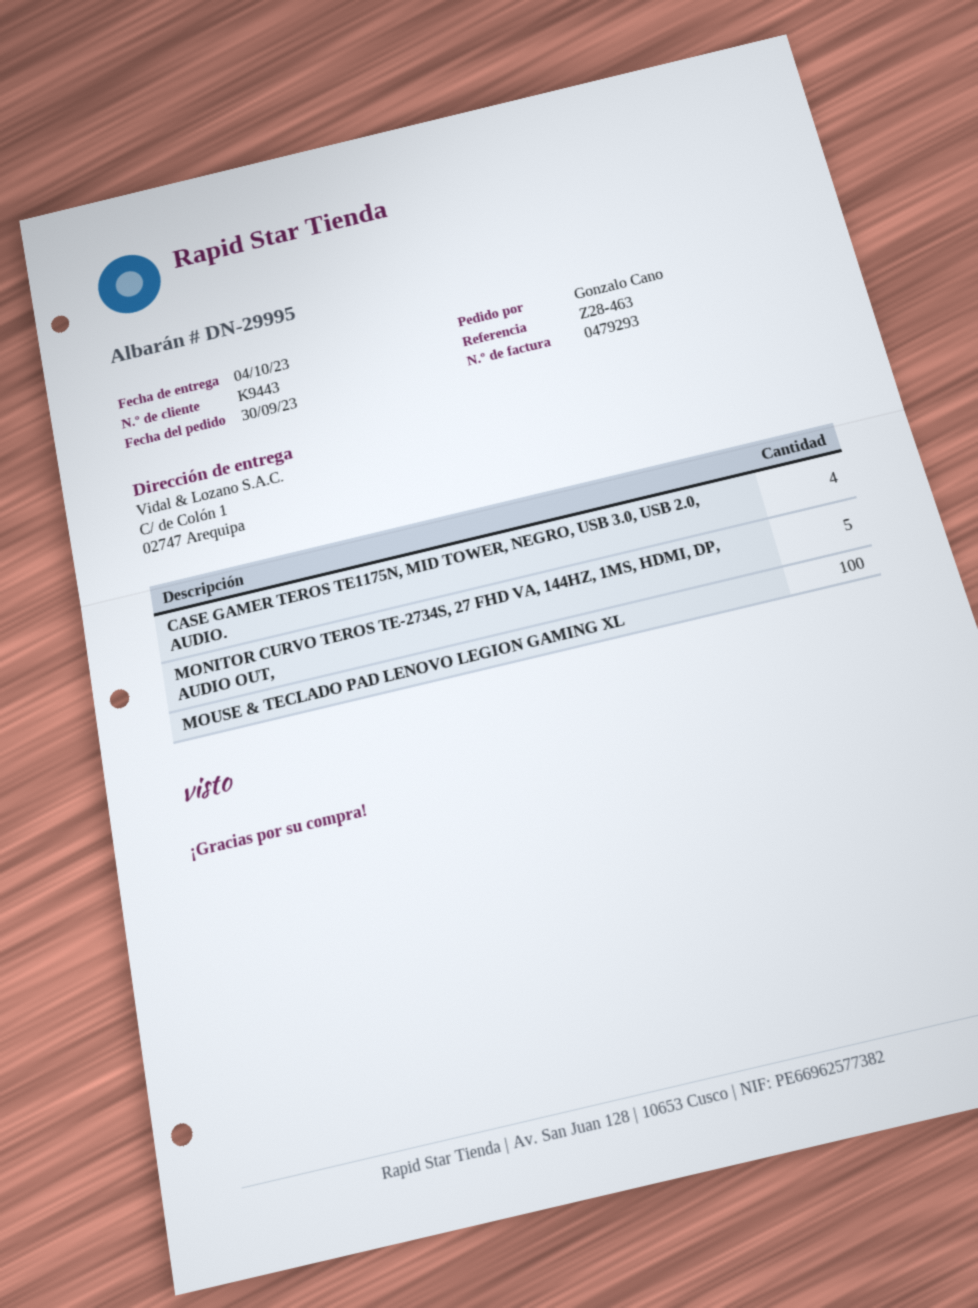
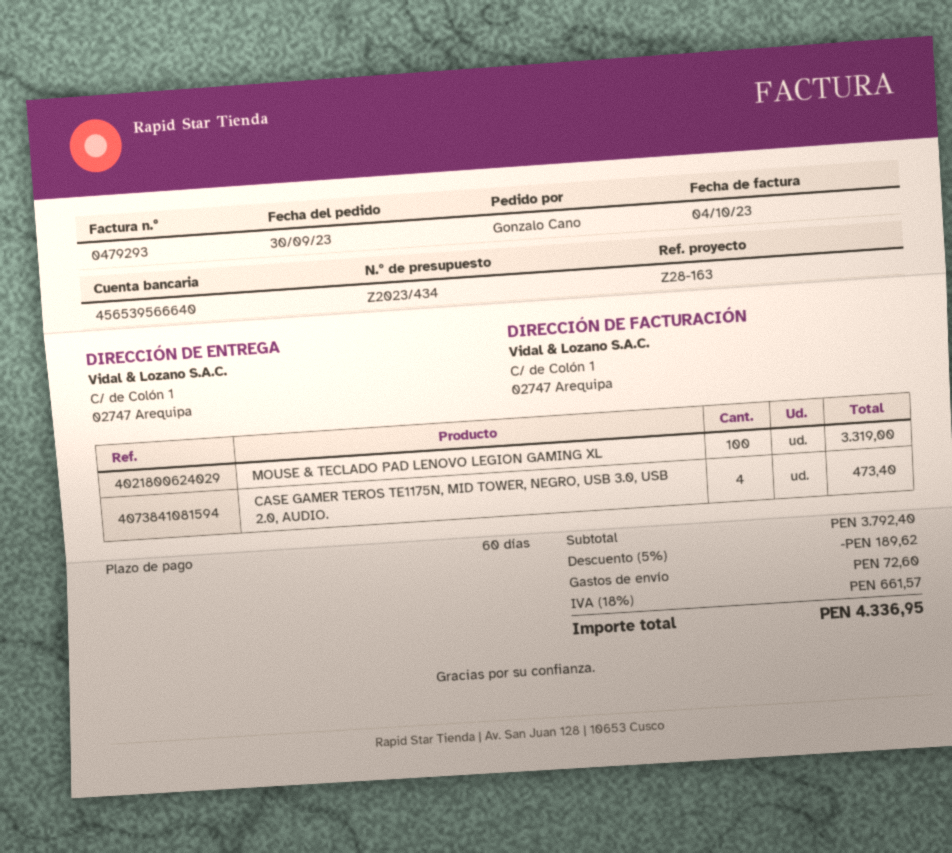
reference: Z28-463 -> Z28-163
MONITOR CURVO TEROS TE-2734S, 27 FHD VA, 144HZ, 1MS, HDMI, DP, AUDIO OUT,: 5 -> none

